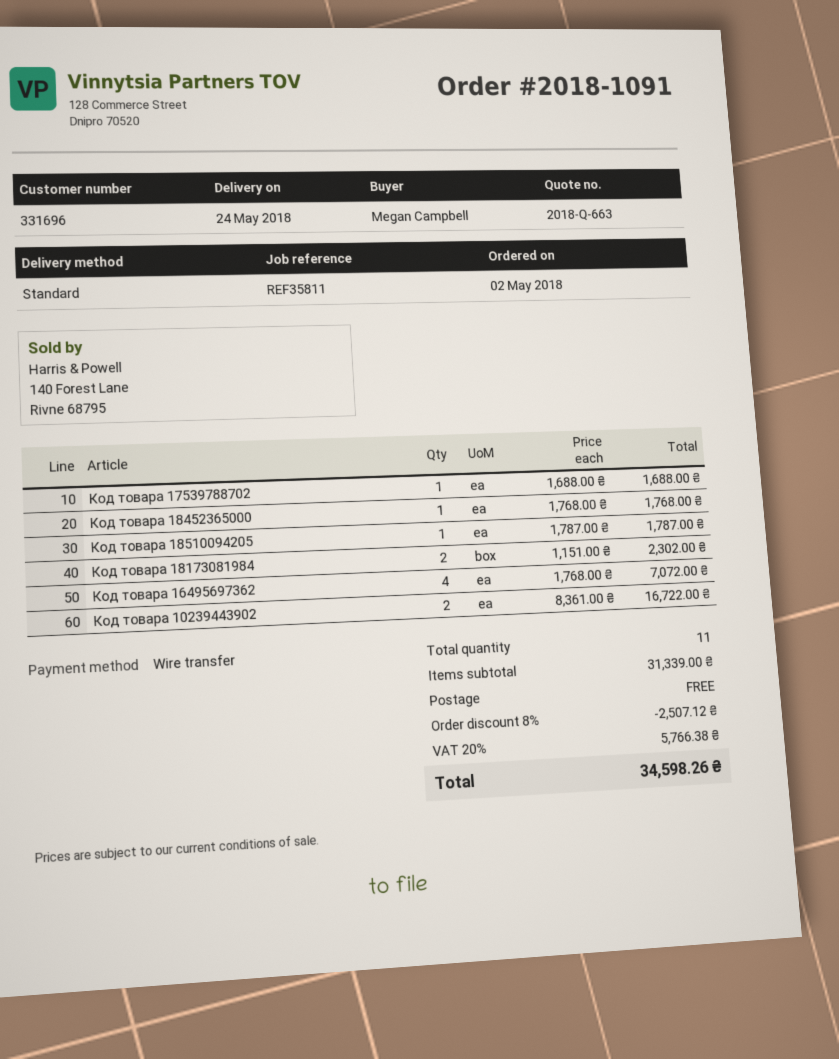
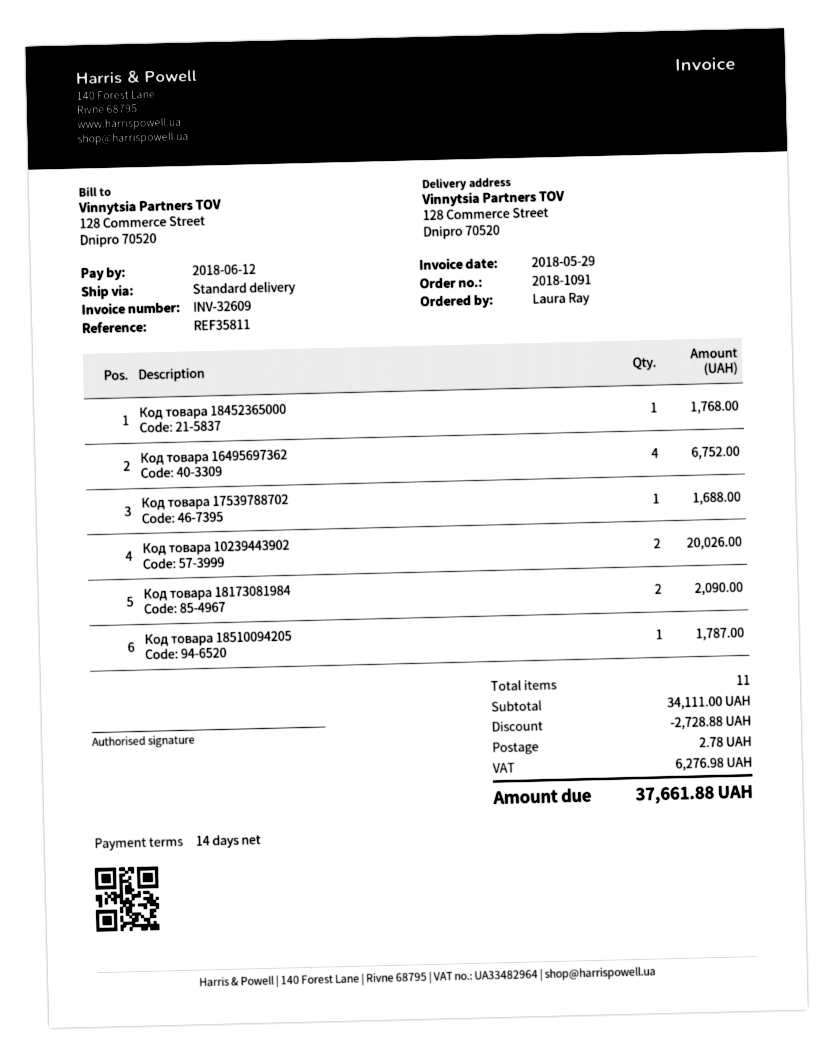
ordered by: Megan Campbell -> Laura Ray
Код товара 18173081984: 2 for 2302.00 -> 2 for 2090.00
Код товара 16495697362: 4 for 7072.00 -> 4 for 6752.00
Код товара 10239443902: 2 for 16722.00 -> 2 for 20026.00
subtotal: 31339.00 -> 34111.00
discount: 2507.12 -> 2728.88
shipping: 0.00 -> 2.78
tax: 5766.38 -> 6276.98
total: 34598.26 -> 37661.88

